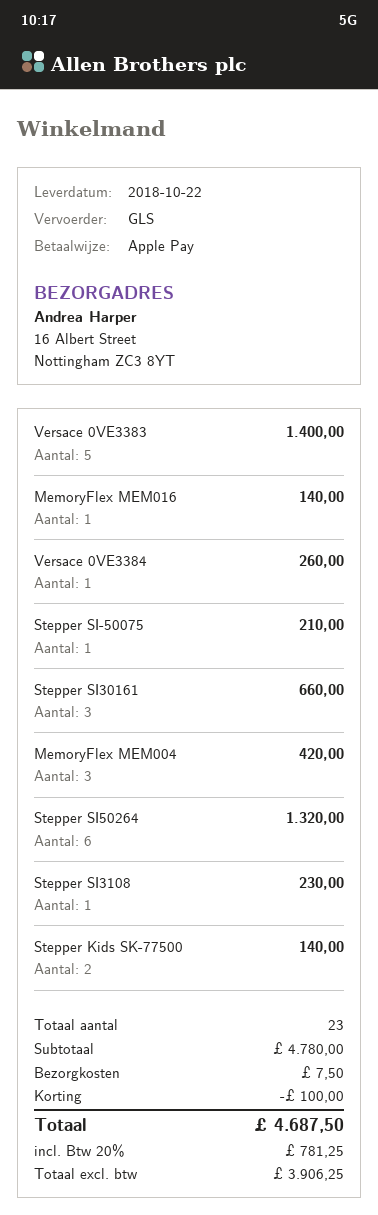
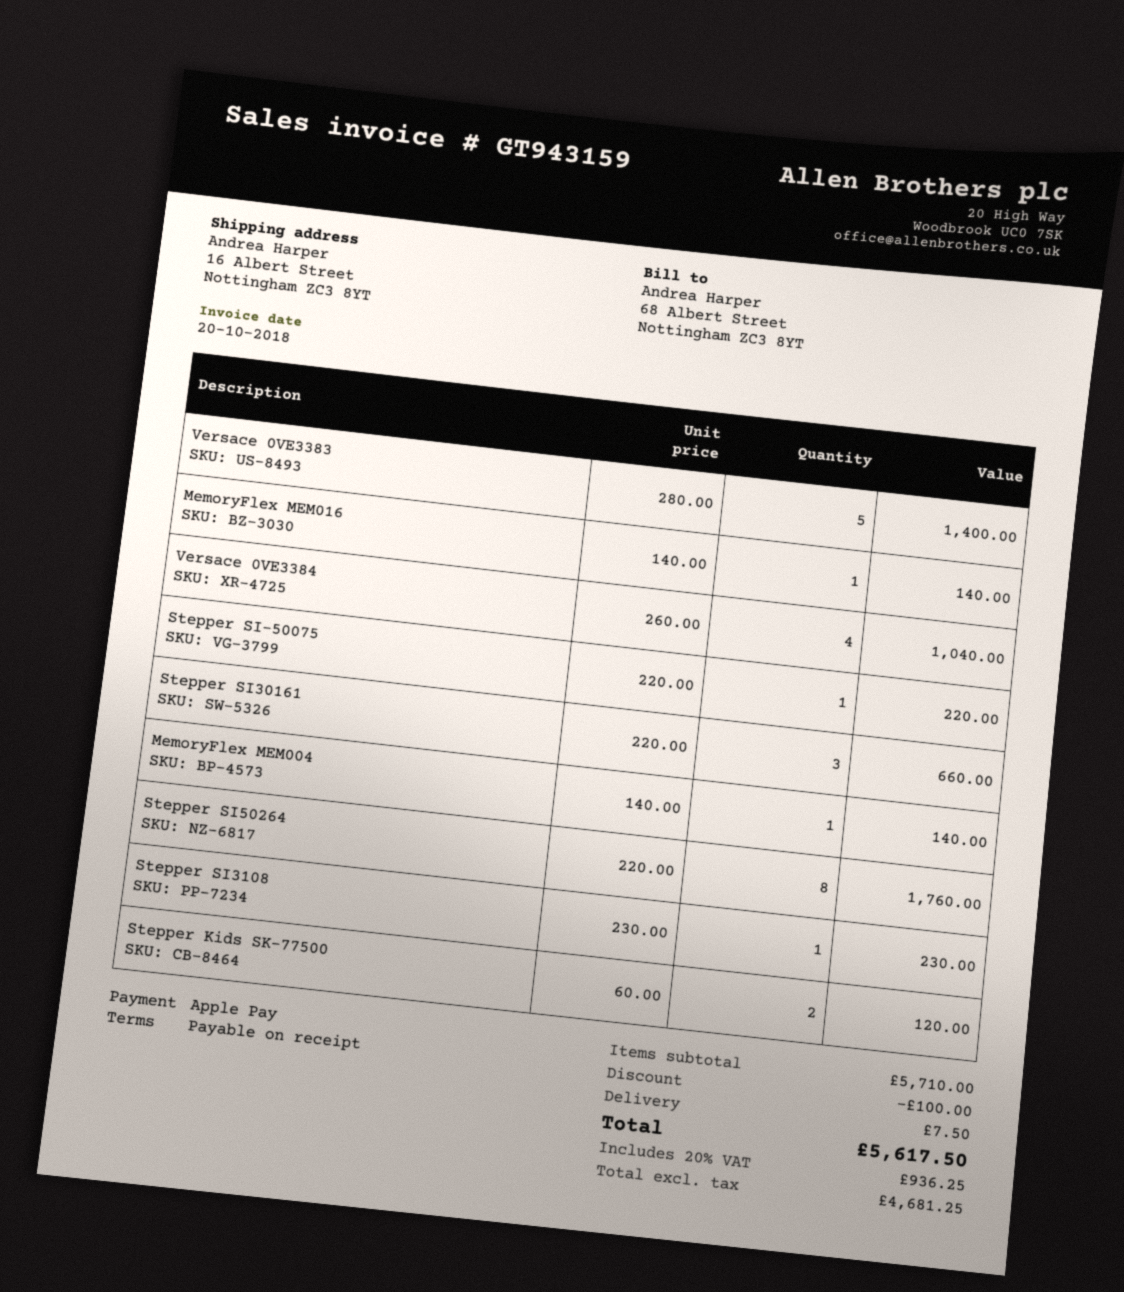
Versace 0VE3384: 1 for 260.00 -> 4 for 1040.00
Stepper SI-50075: 1 for 210.00 -> 1 for 220.00
MemoryFlex MEM004: 3 for 420.00 -> 1 for 140.00
Stepper SI50264: 6 for 1320.00 -> 8 for 1760.00
Stepper Kids SK-77500: 2 for 140.00 -> 2 for 120.00
subtotal: 4780.00 -> 5710.00
net: 3906.25 -> 4681.25
tax: 20% = 781.25 -> 20% = 936.25
total: 4687.50 -> 5617.50

